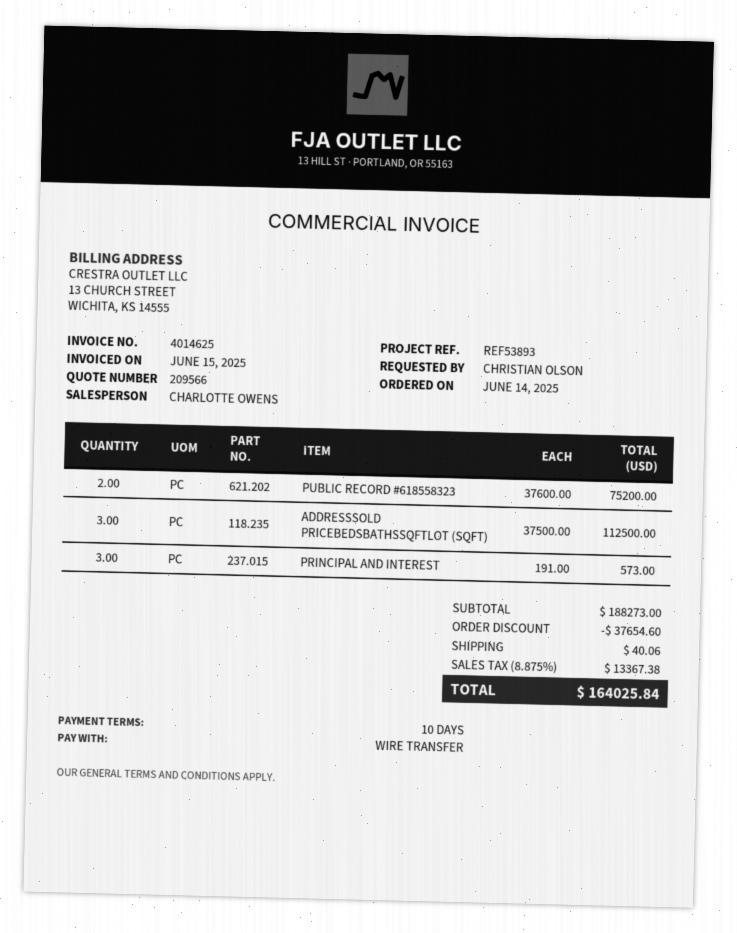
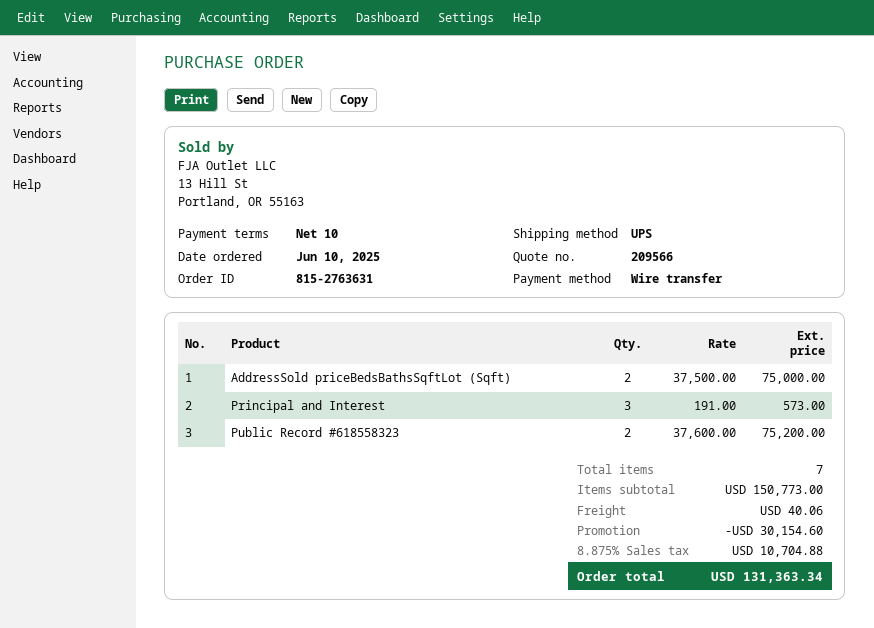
order date: 2025-06-14 -> 2025-06-10
ADDRESSSOLD PRICEBEDSBATHSSQFTLOT (SQFT): 3 x 37500.00 = 112500.00 -> 2 x 37500.00 = 75000.00
subtotal: 188273.00 -> 150773.00
discount: 37654.60 -> 30154.60
tax: 8.875% = 13367.38 -> 8.875% = 10704.88
total: 164025.84 -> 131363.34

